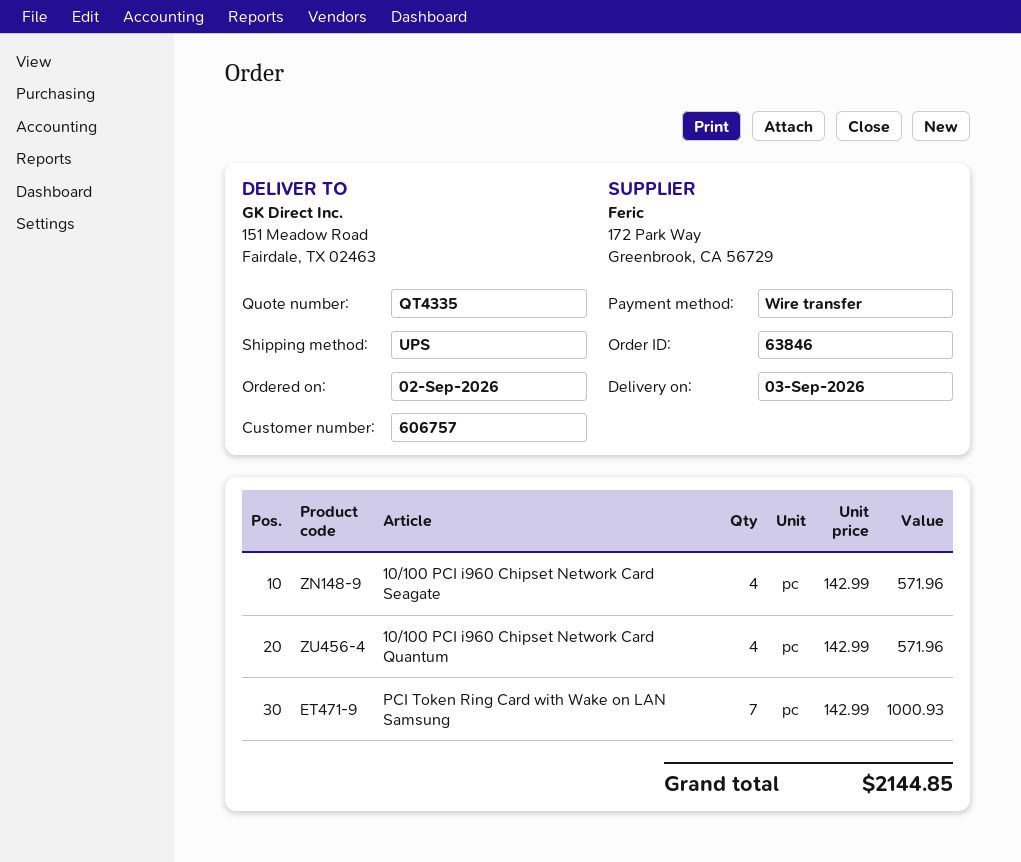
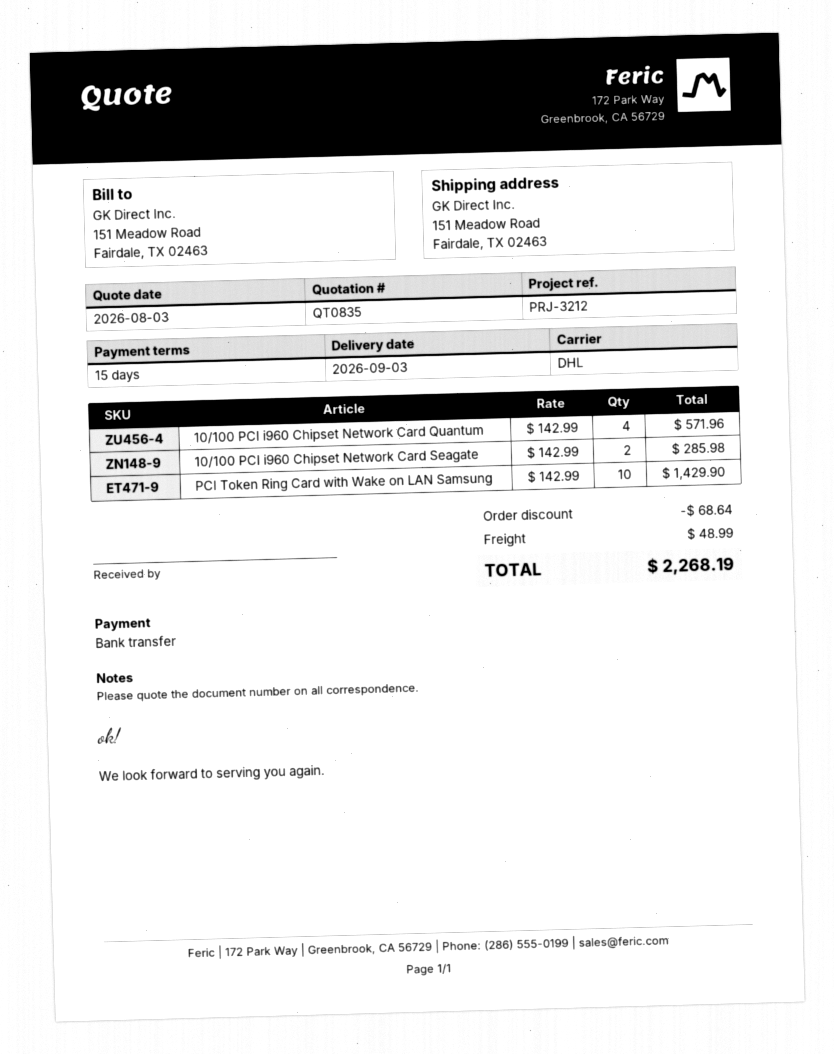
quote number: QT4335 -> QT0835
shipping method: UPS -> DHL
10/100 PCI i960 Chipset Network Card Seagate: 4 x 142.99 = 571.96 -> 2 x 142.99 = 285.98
PCI Token Ring Card with Wake on LAN Samsung: 7 x 142.99 = 1000.93 -> 10 x 142.99 = 1429.90
discount: none -> 68.64
shipping: none -> 48.99
total: 2144.85 -> 2268.19

